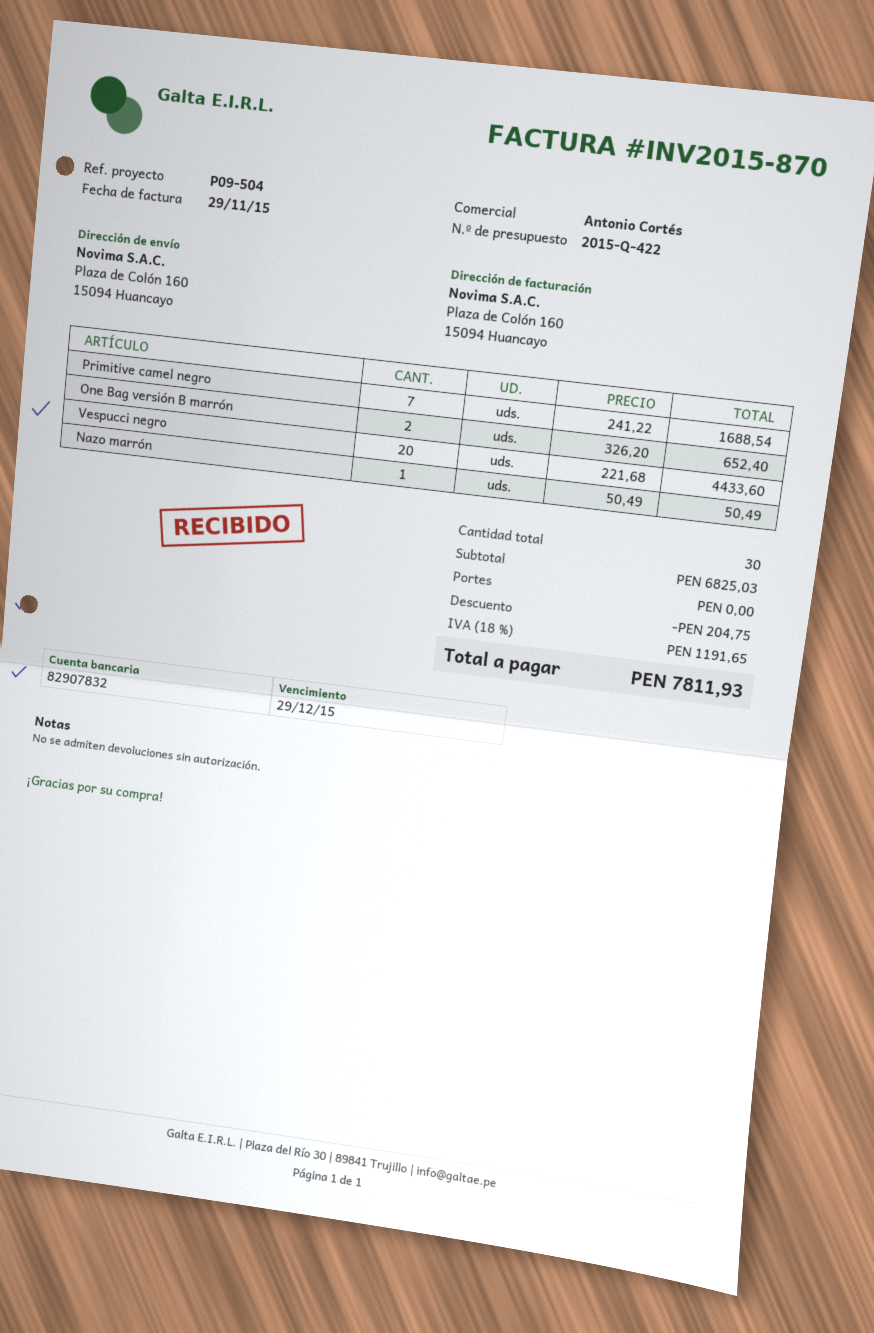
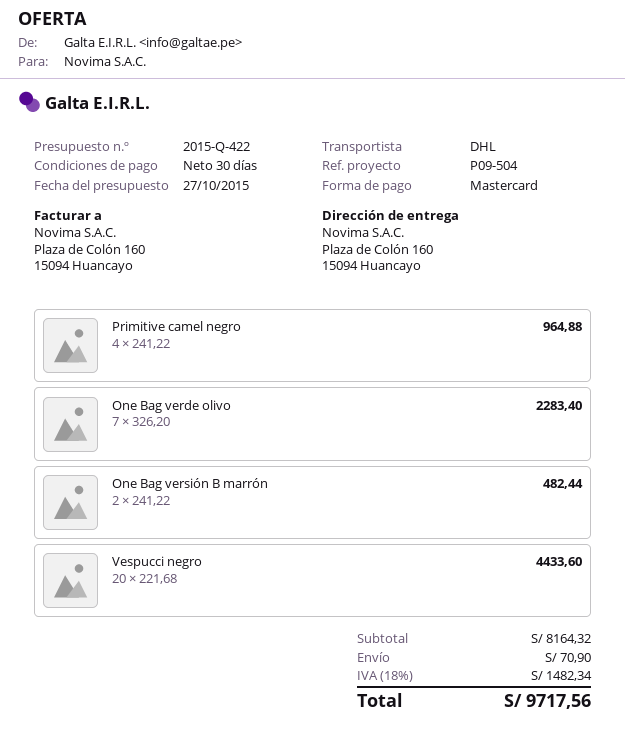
Primitive camel negro: 7 x 241.22 = 1688.54 -> 4 x 241.22 = 964.88
One Bag versión B marrón: 2 x 326.20 = 652.40 -> 2 x 241.22 = 482.44
Nazo marrón: 1 x 50.49 = 50.49 -> none
One Bag verde olivo: none -> 7 x 326.20 = 2283.40
subtotal: 6825.03 -> 8164.32
discount: 204.75 -> none
shipping: 0.00 -> 70.90
tax: 18% = 1191.65 -> 18% = 1482.34
total: 7811.93 -> 9717.56

